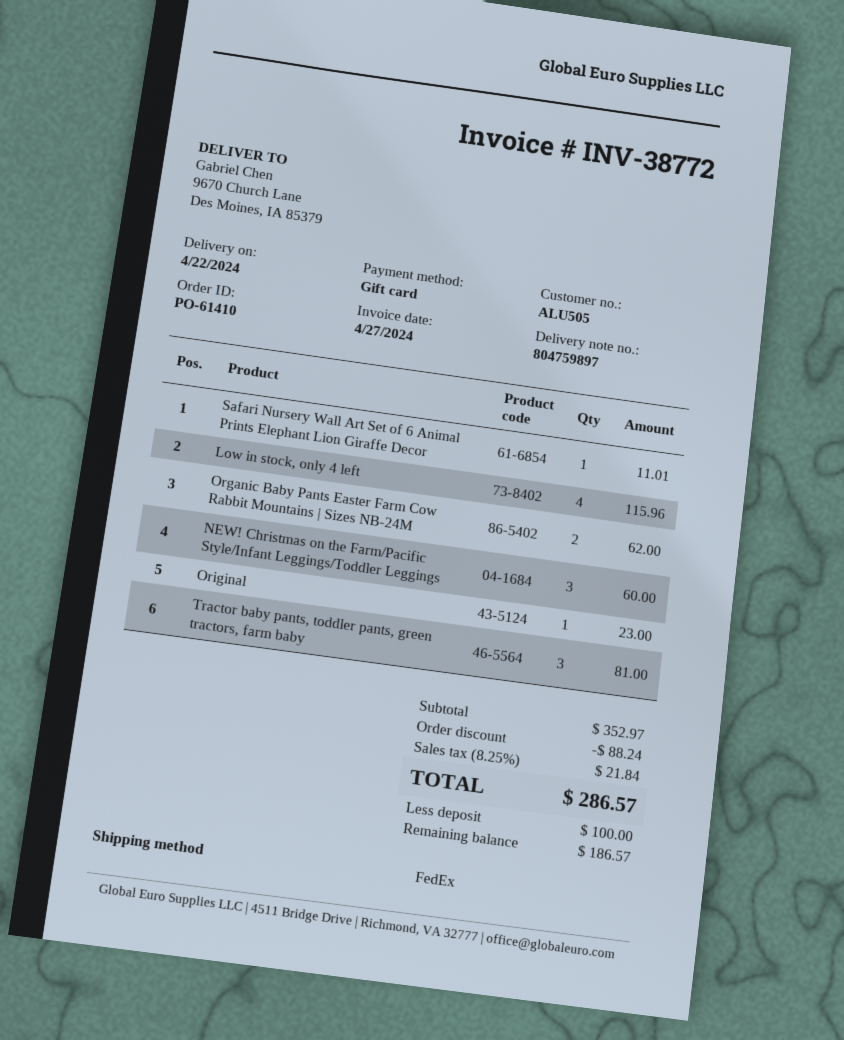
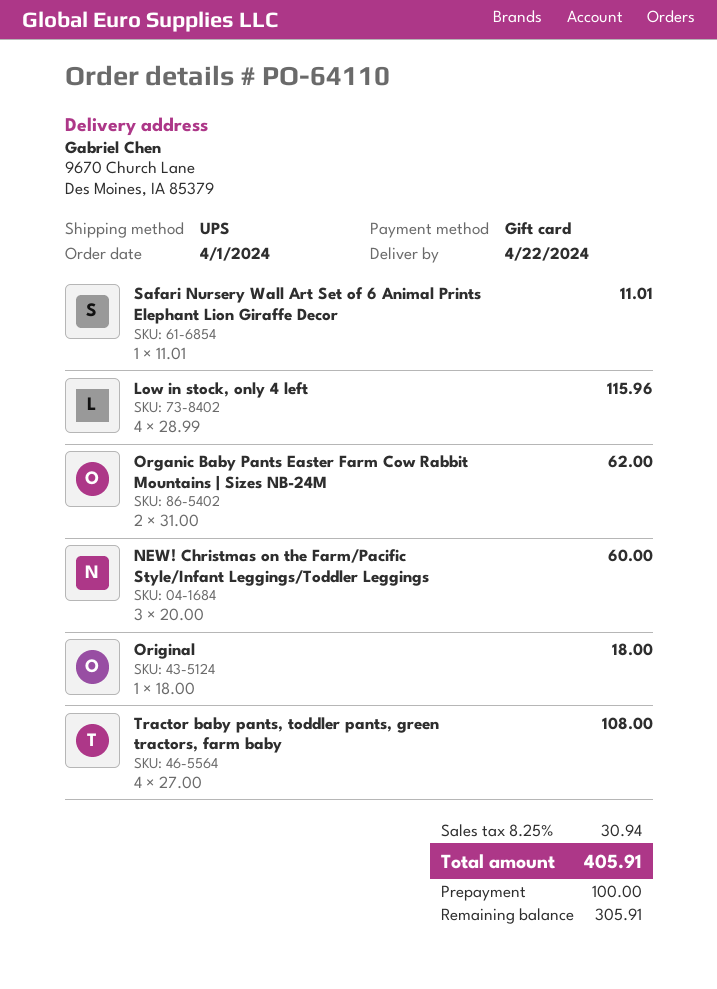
order number: PO-61410 -> PO-64110
shipping method: FedEx -> UPS
Original: 1 for 23.00 -> 1 for 18.00
Tractor baby pants, toddler pants, green tractors, farm baby: 3 for 81.00 -> 4 for 108.00
discount: 88.24 -> none
tax: 8.25% = 21.84 -> 8.25% = 30.94
total: 286.57 -> 405.91
balance: 186.57 -> 305.91

